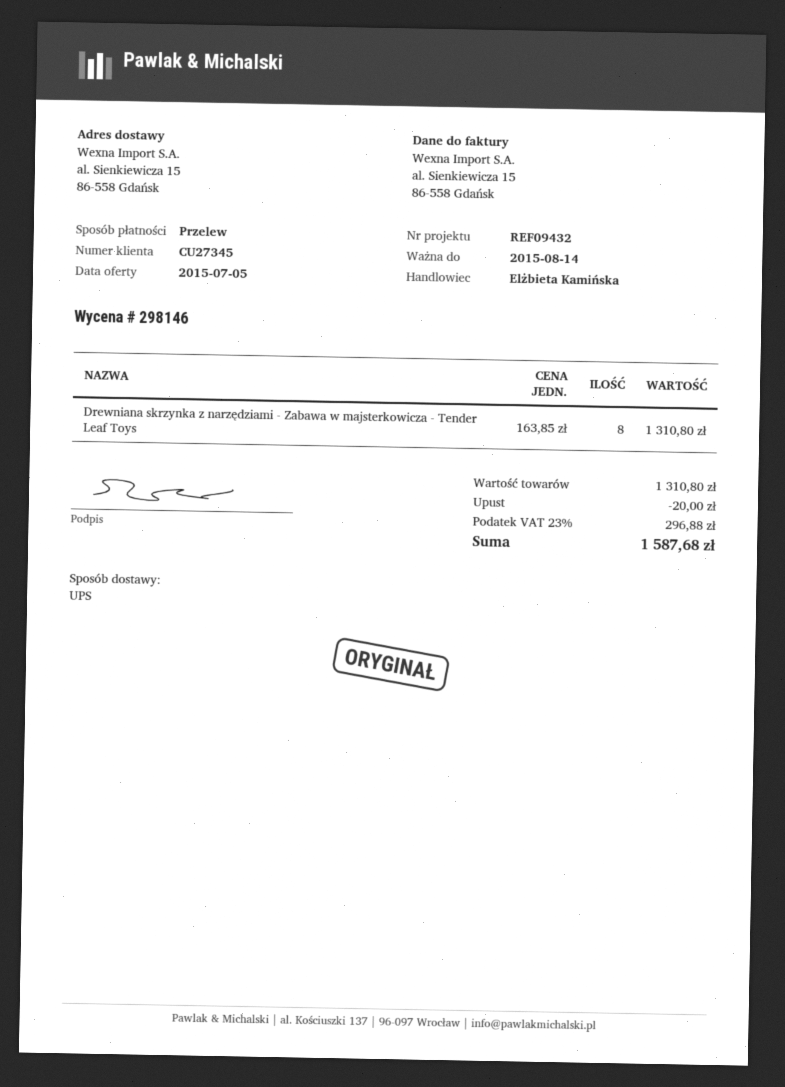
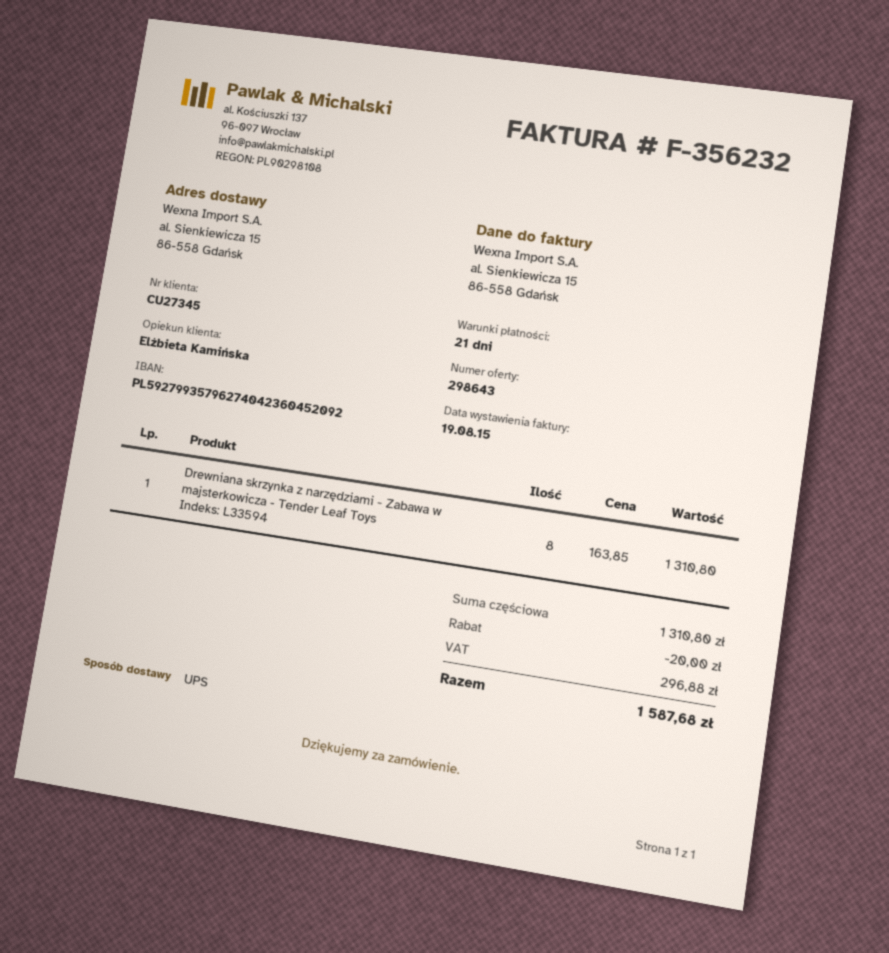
quote number: 298146 -> 298643

